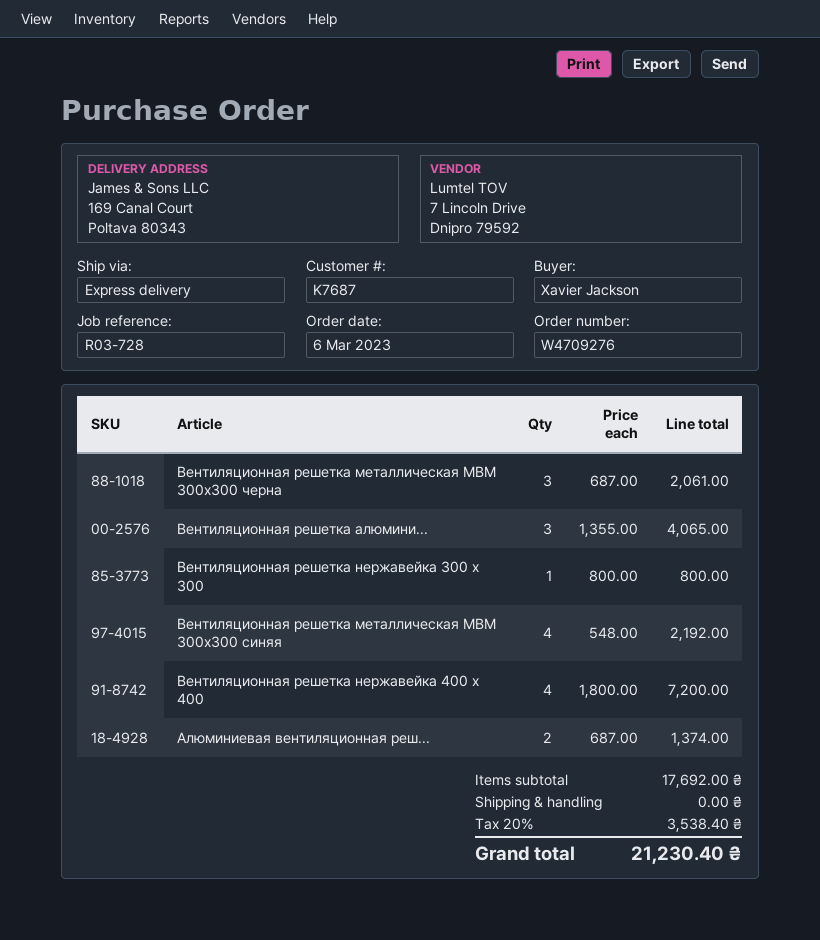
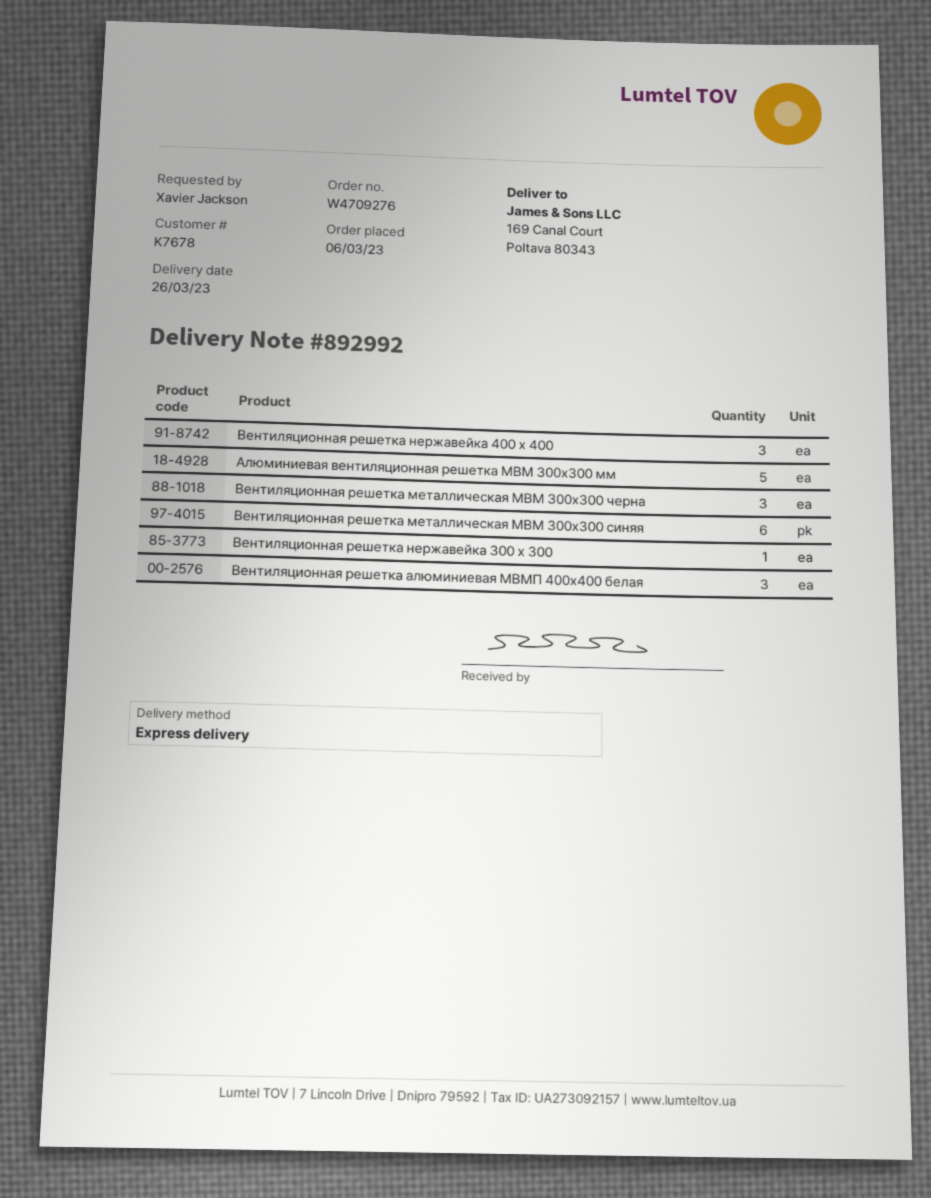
customer number: K7687 -> K7678
Вентиляционная решетка металлическая МВМ 300х300 синяя: 4 -> 6
Вентиляционная решетка нержавейка 400 х 400: 4 -> 3
Алюминиевая вентиляционная реш...: 2 -> 5

